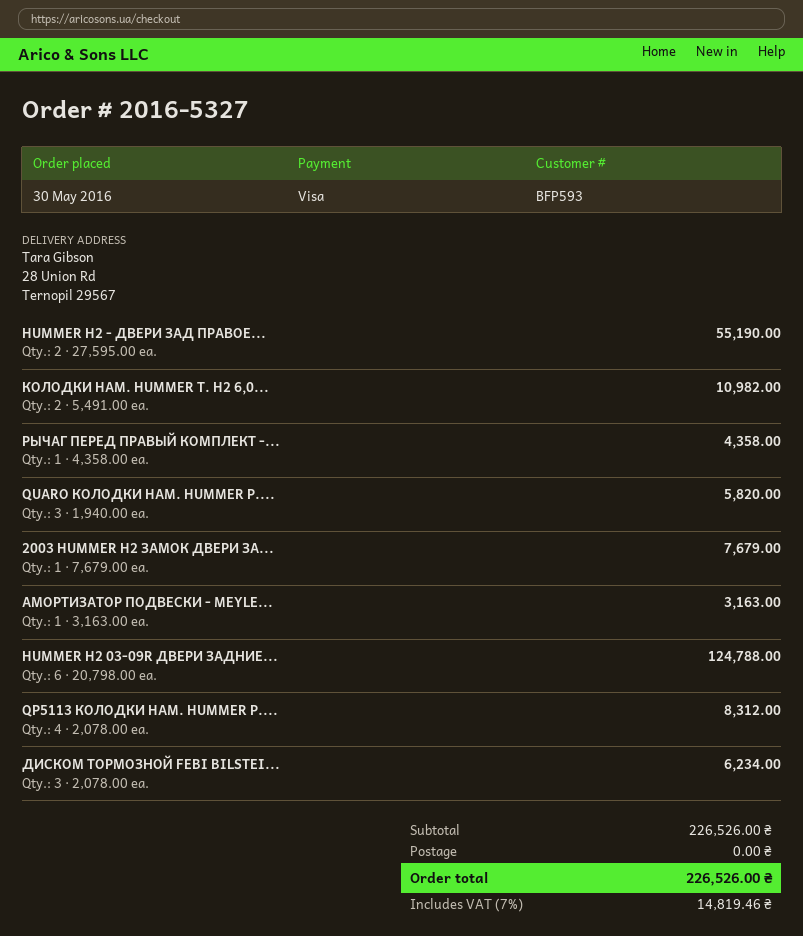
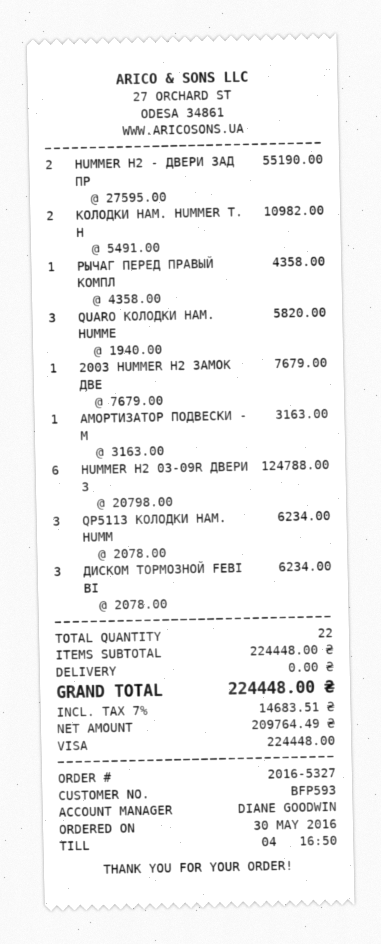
QP5113 КОЛОДКИ HAM. HUMMER P....: 4 x 2078.00 = 8312.00 -> 3 x 2078.00 = 6234.00
subtotal: 226526.00 -> 224448.00
tax: 7% = 14819.46 -> 7% = 14683.51
total: 226526.00 -> 224448.00

